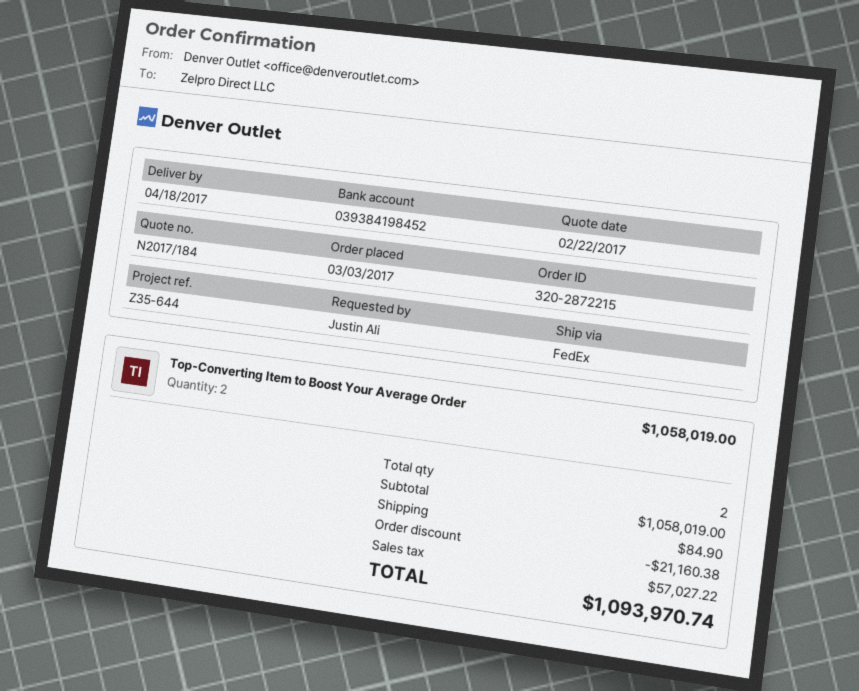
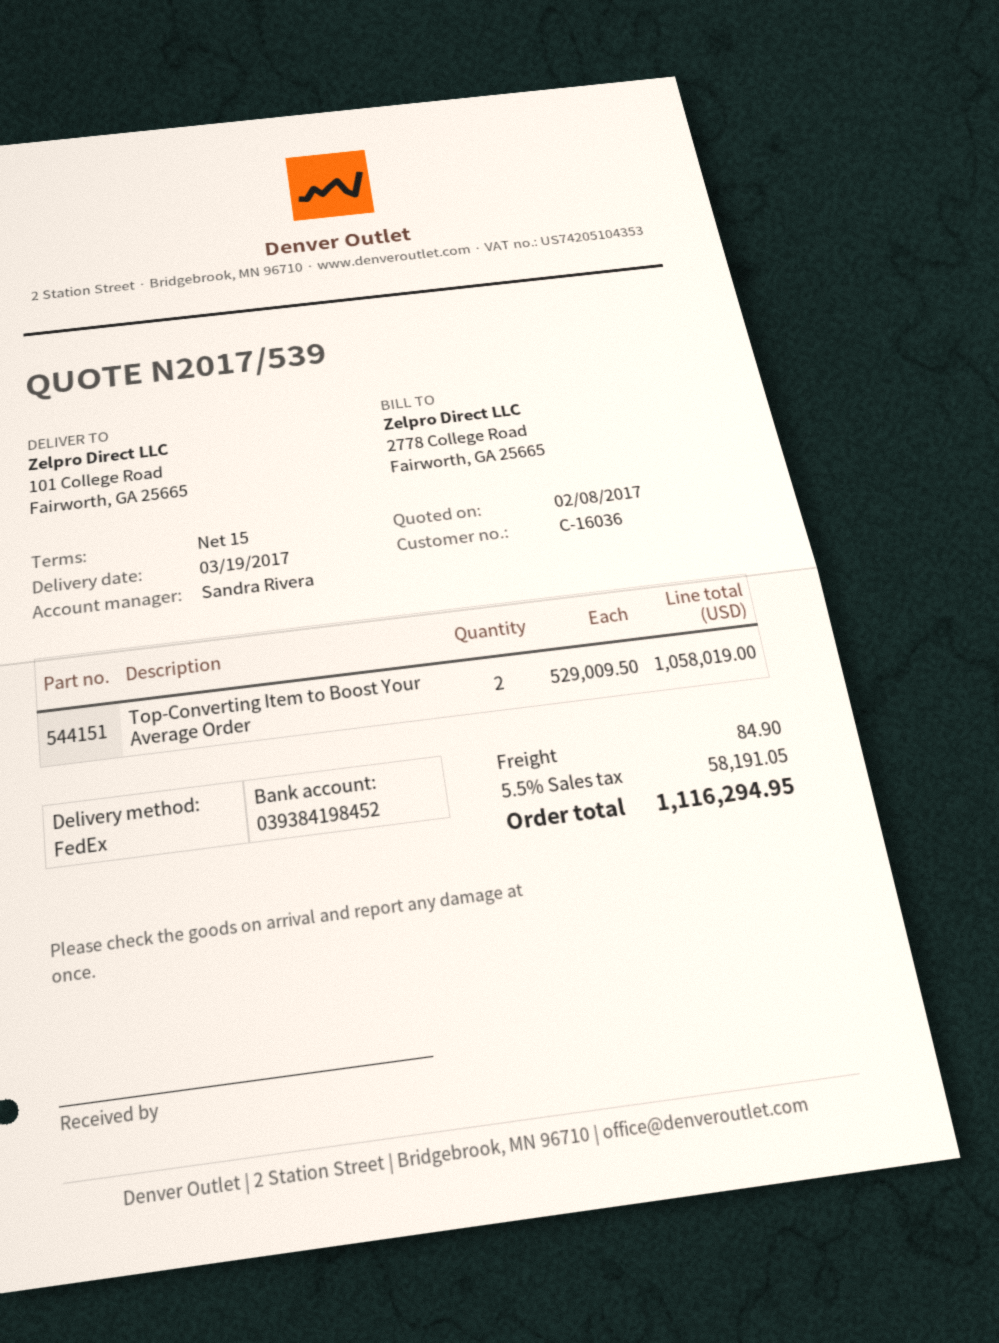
quote number: N2017/184 -> N2017/539
quote date: 2017-02-22 -> 2017-02-08
delivery date: 2017-04-18 -> 2017-03-19
discount: 21160.38 -> none
tax: 57027.22 -> 58191.05
total: 1093970.74 -> 1116294.95

